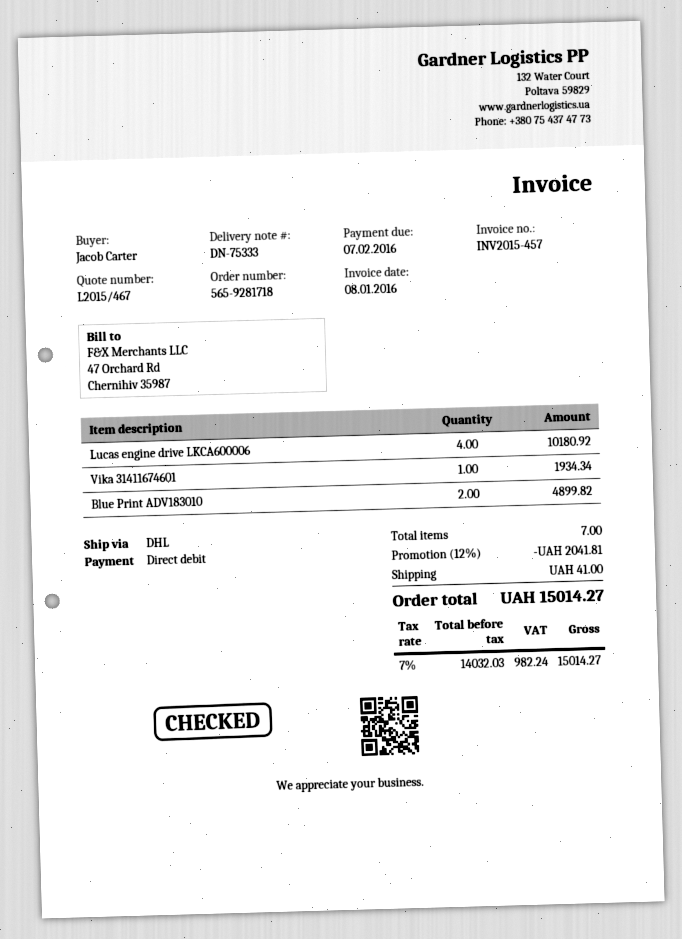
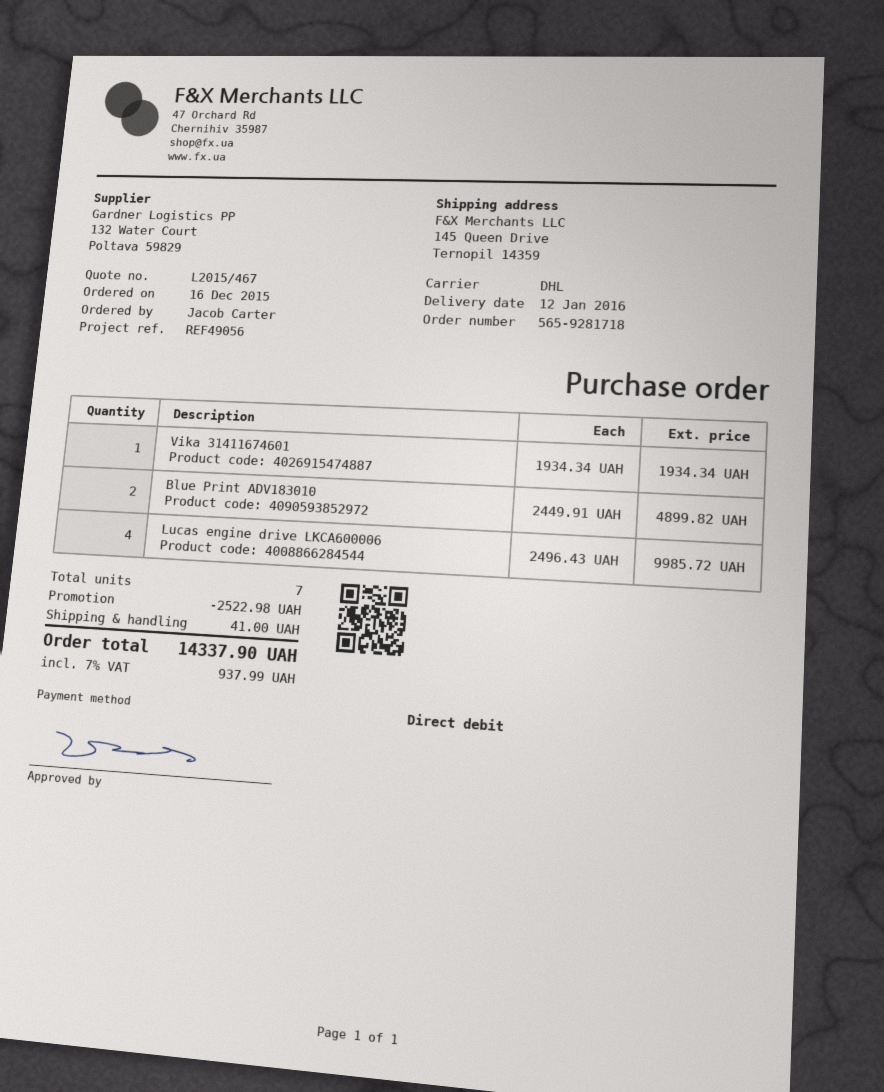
Lucas engine drive LKCA600006: 4 for 10180.92 -> 4 for 9985.72
discount: 2041.81 -> 2522.98
tax: 7% = 982.24 -> 7% = 937.99
total: 15014.27 -> 14337.90

